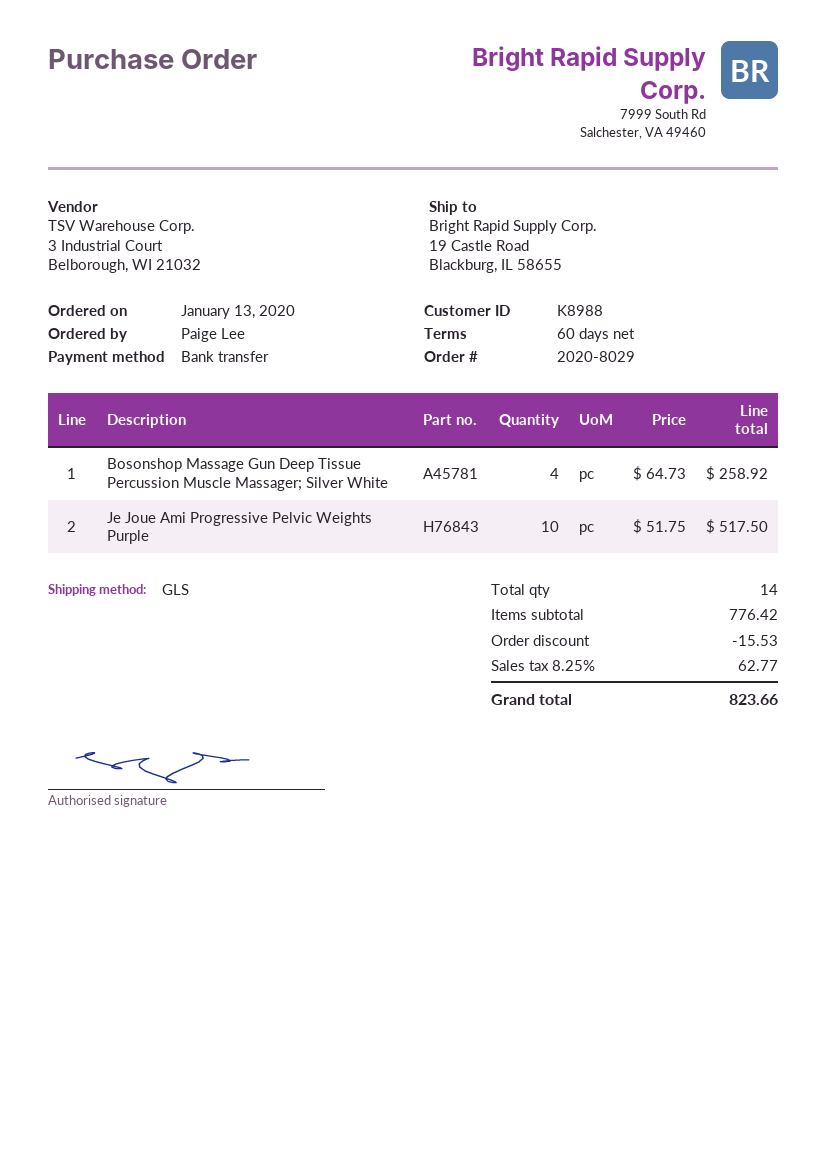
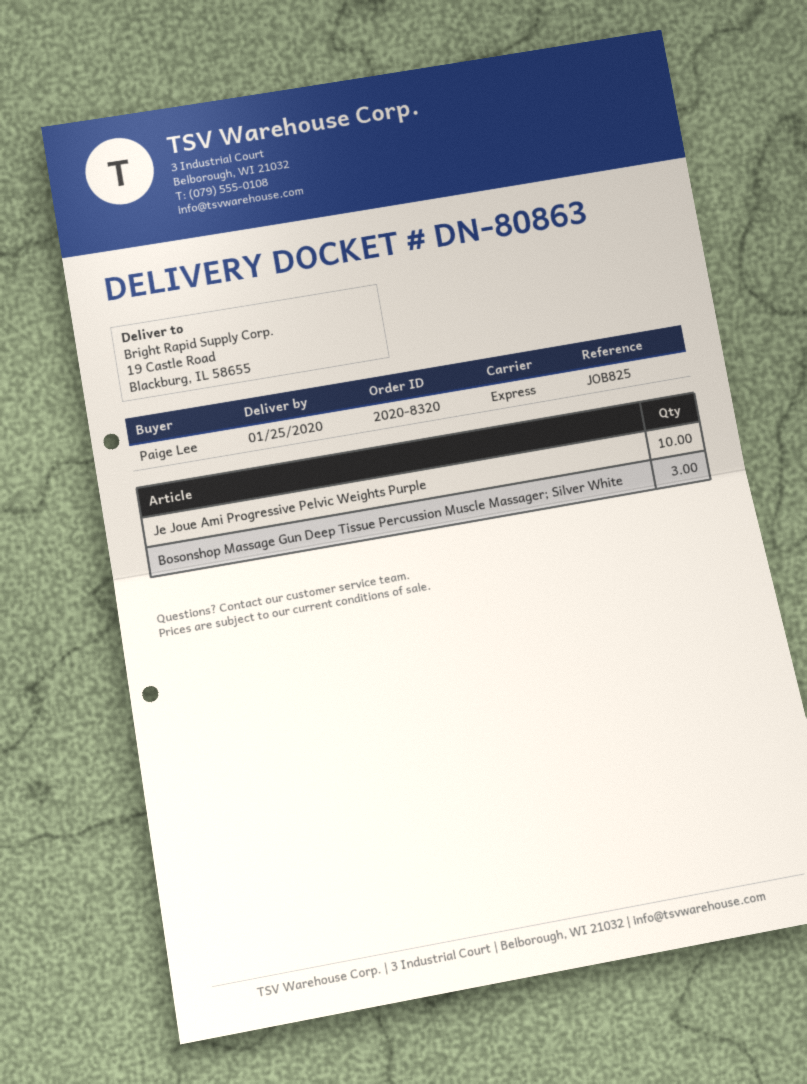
order number: 2020-8029 -> 2020-8320
shipping method: GLS -> express
Bosonshop Massage Gun Deep Tissue Percussion Muscle Massager; Silver White: 4 -> 3

